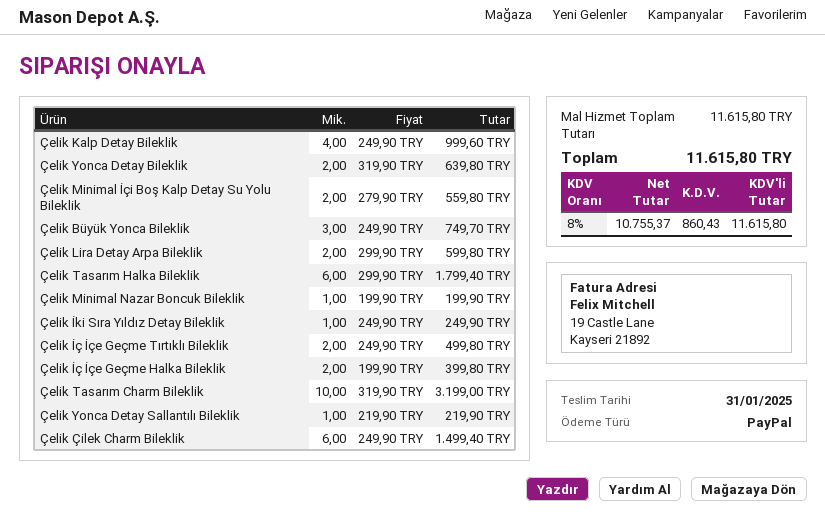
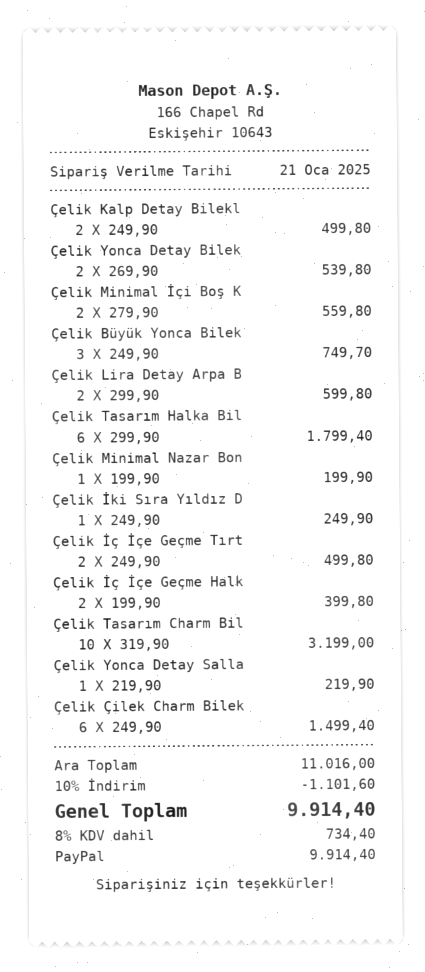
Çelik Kalp Detay Bileklik: 4 x 249.90 = 999.60 -> 2 x 249.90 = 499.80
Çelik Yonca Detay Bileklik: 2 x 319.90 = 639.80 -> 2 x 269.90 = 539.80
subtotal: 11615.80 -> 11016.00
discount: none -> 10% = 1101.60
tax: 8% = 860.43 -> 8% = 734.40
total: 11615.80 -> 9914.40

